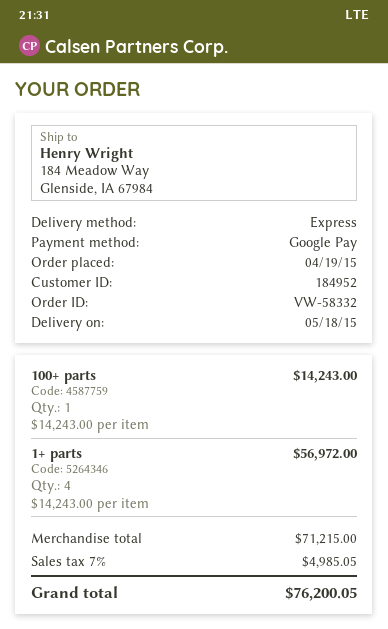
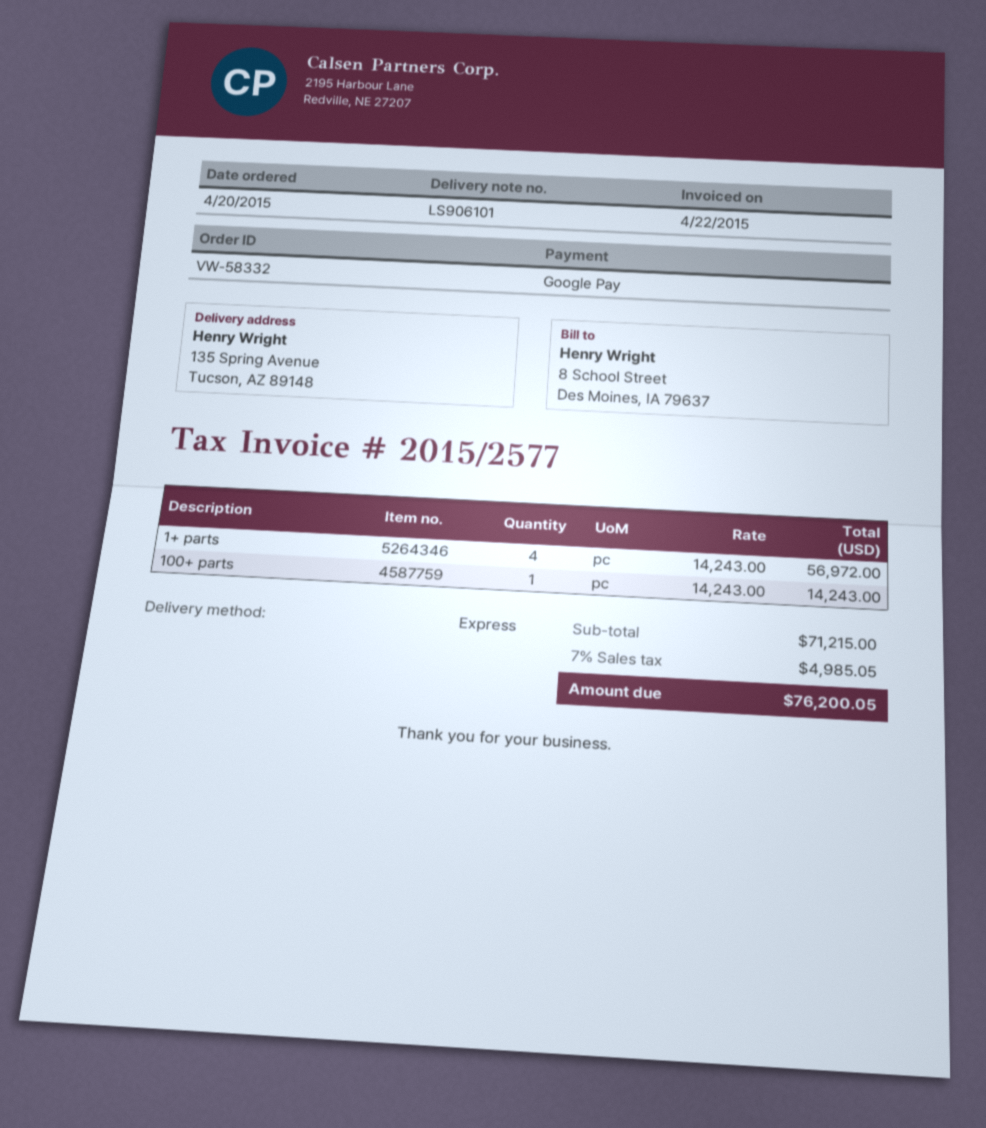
order date: 2015-04-19 -> 2015-04-20
ship to: 184 Meadow Way, Glenside, IA 67984 -> 135 Spring Avenue, Tucson, AZ 89148

